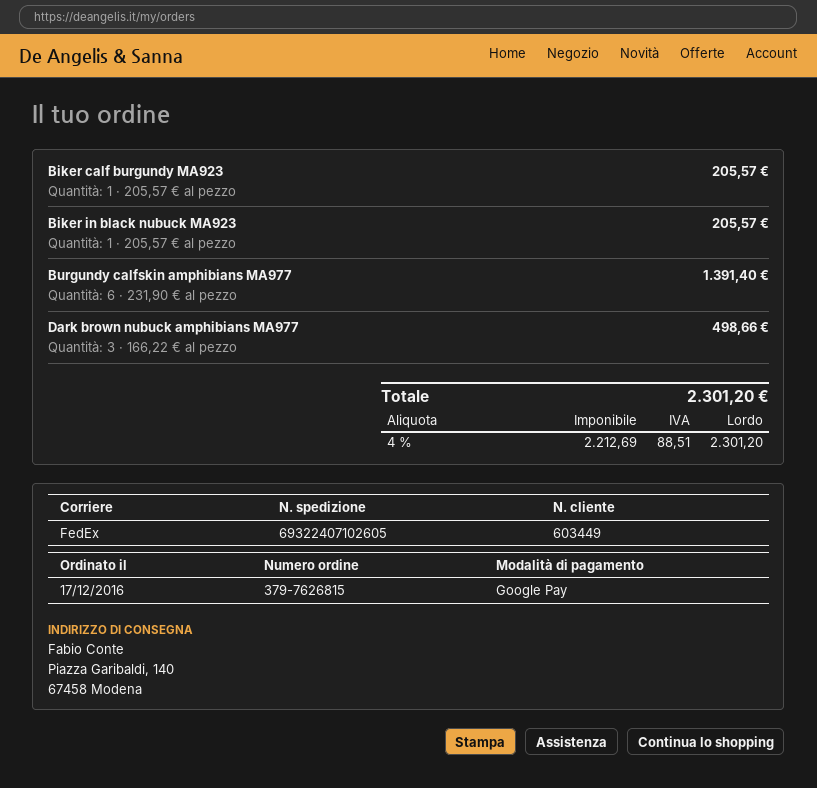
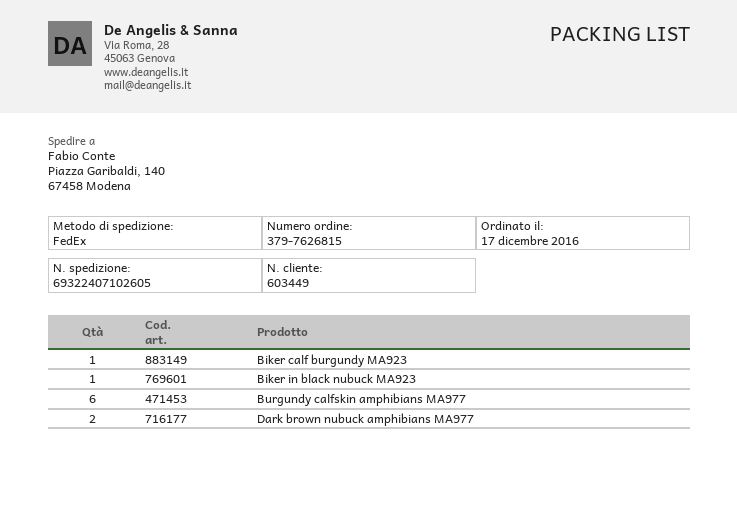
Dark brown nubuck amphibians MA977: 3 -> 2

